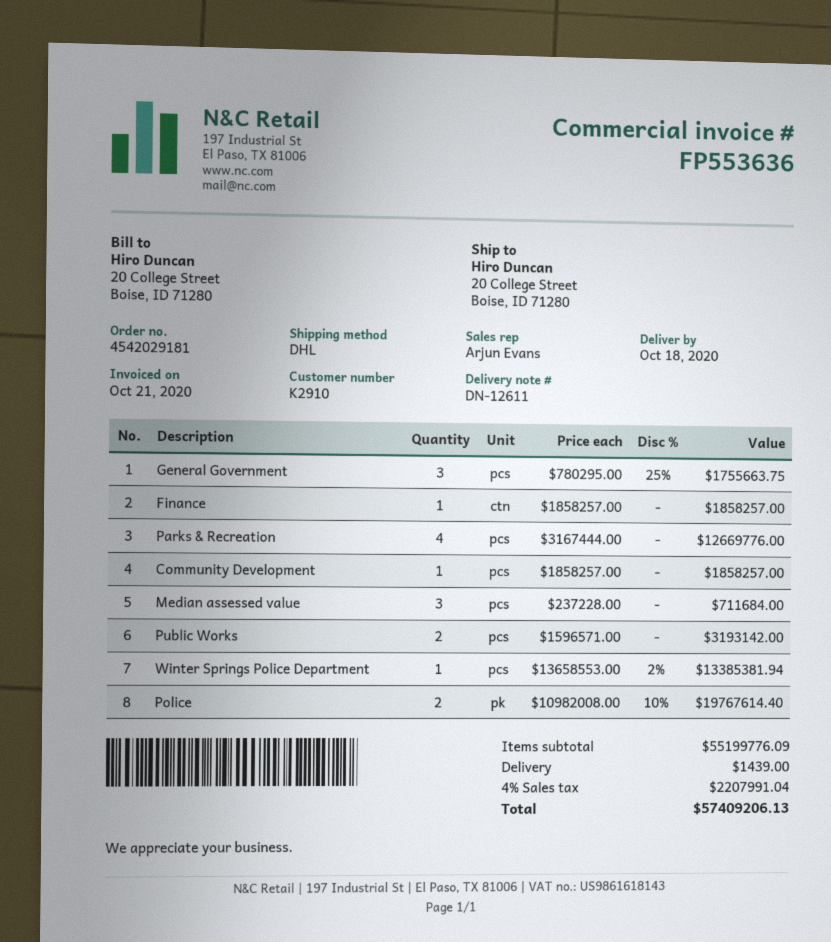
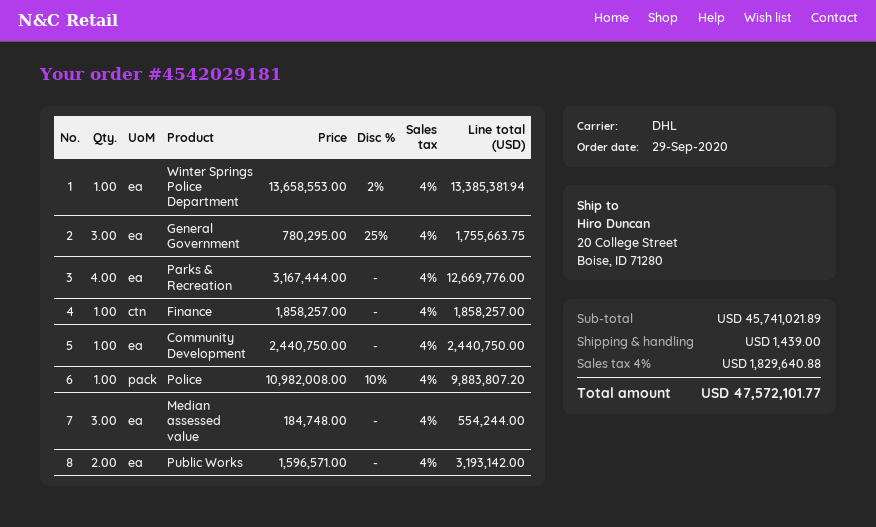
Community Development: 1 x 1858257.00 = 1858257.00 -> 1 x 2440750.00 = 2440750.00
Median assessed value: 3 x 237228.00 = 711684.00 -> 3 x 184748.00 = 554244.00
Police: 2 x 10982008.00 - 10% = 19767614.40 -> 1 x 10982008.00 - 10% = 9883807.20
subtotal: 55199776.09 -> 45741021.89
tax: 4% = 2207991.04 -> 4% = 1829640.88
total: 57409206.13 -> 47572101.77

